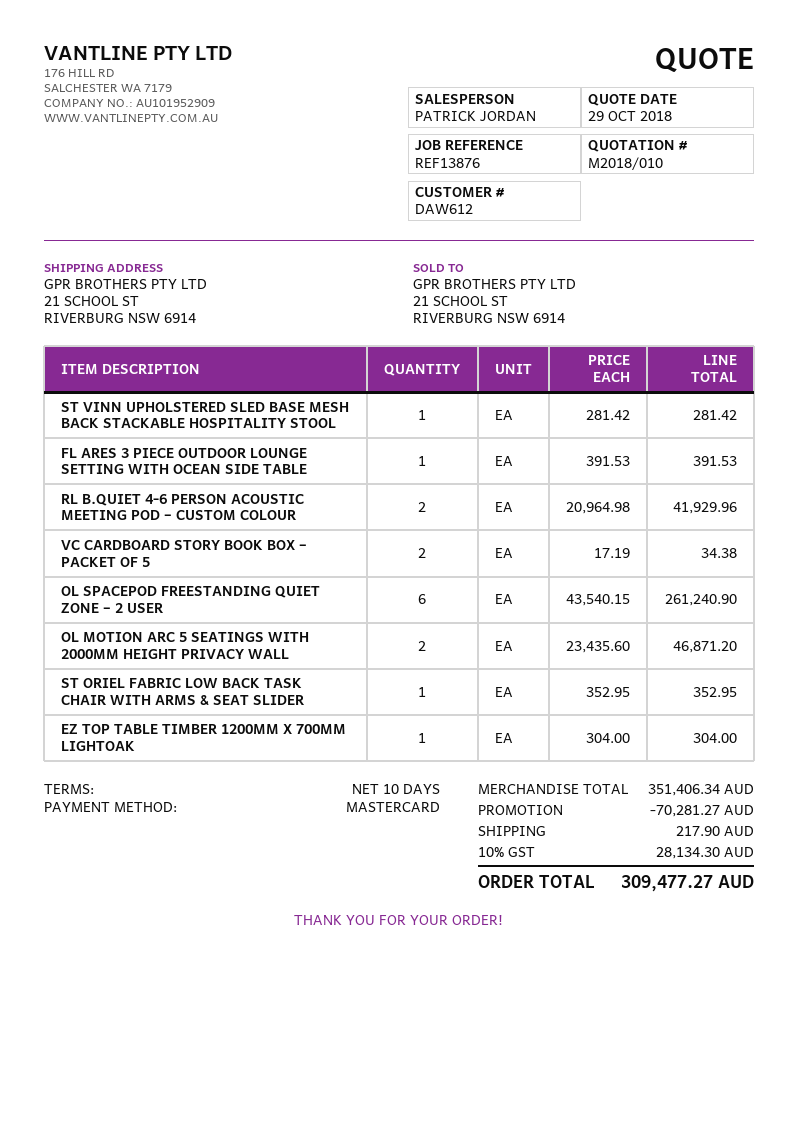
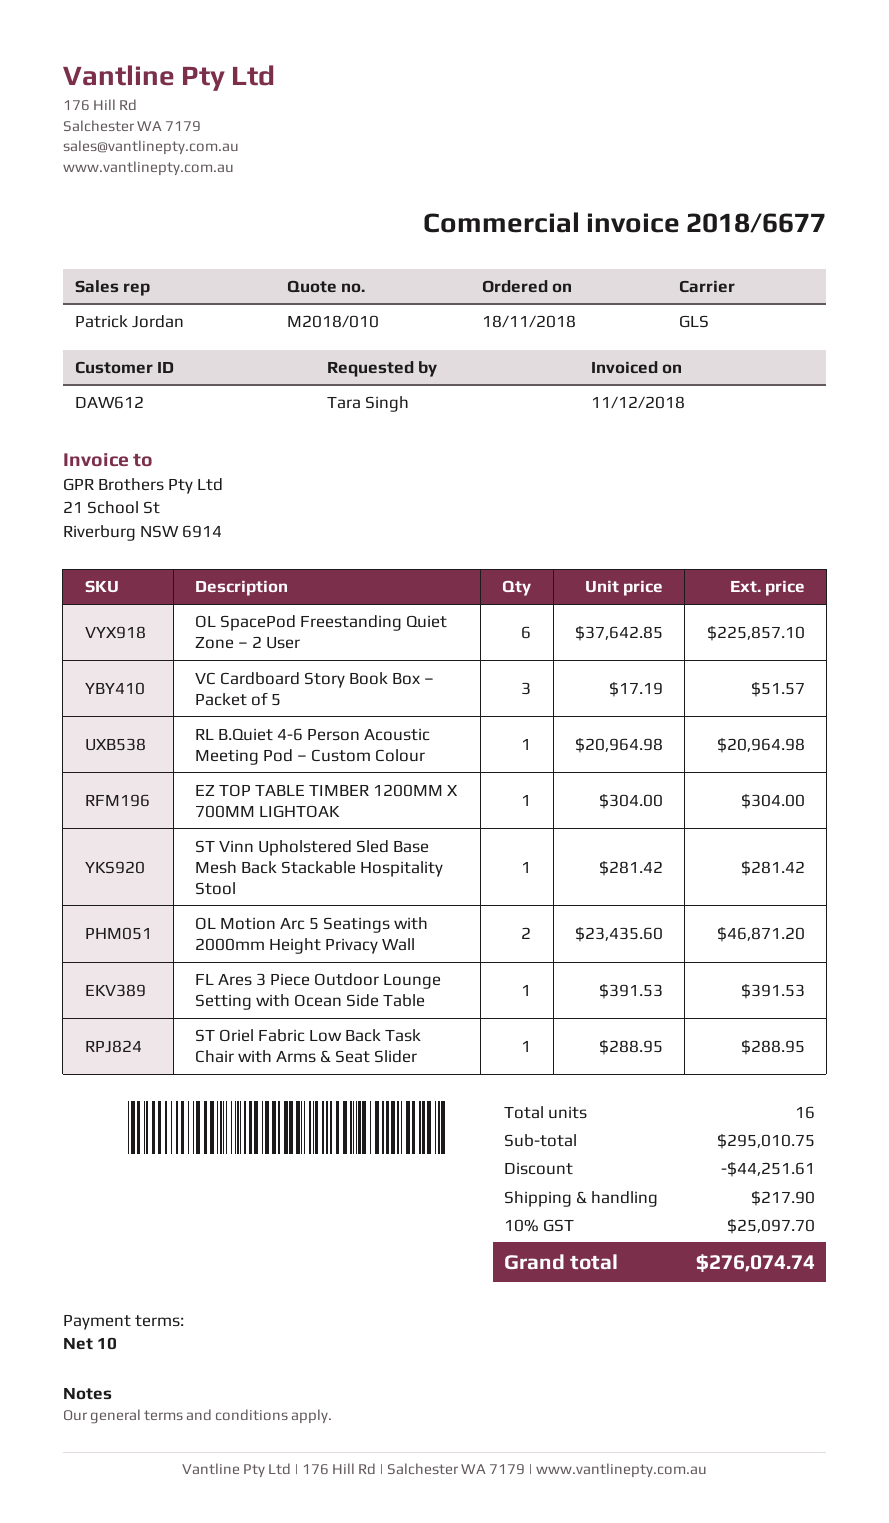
RL B.QUIET 4-6 PERSON ACOUSTIC MEETING POD – CUSTOM COLOUR: 2 x 20964.98 = 41929.96 -> 1 x 20964.98 = 20964.98
VC CARDBOARD STORY BOOK BOX – PACKET OF 5: 2 x 17.19 = 34.38 -> 3 x 17.19 = 51.57
OL SPACEPOD FREESTANDING QUIET ZONE – 2 USER: 6 x 43540.15 = 261240.90 -> 6 x 37642.85 = 225857.10
ST ORIEL FABRIC LOW BACK TASK CHAIR WITH ARMS & SEAT SLIDER: 1 x 352.95 = 352.95 -> 1 x 288.95 = 288.95
subtotal: 351406.34 -> 295010.75
discount: 70281.27 -> 44251.61
tax: 10% = 28134.30 -> 10% = 25097.70
total: 309477.27 -> 276074.74

